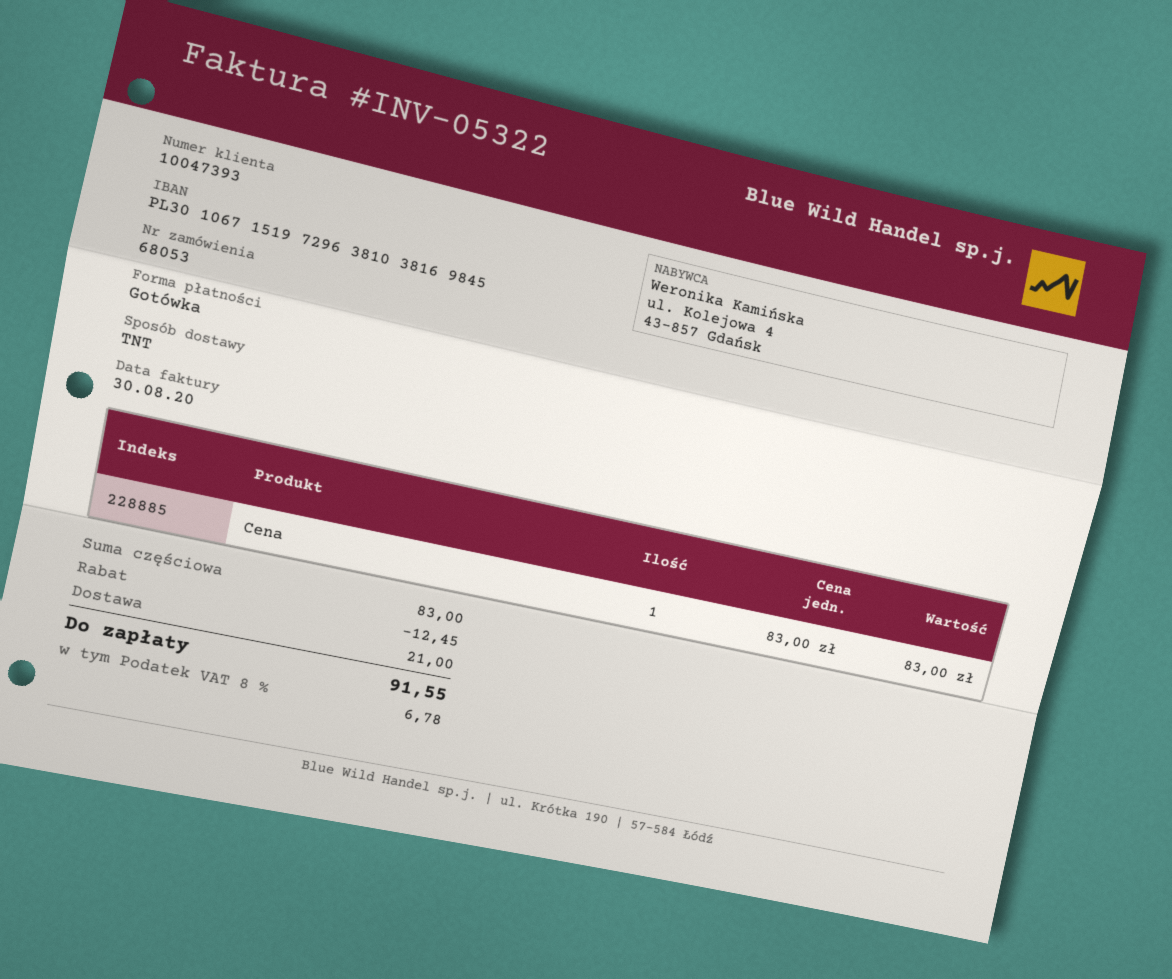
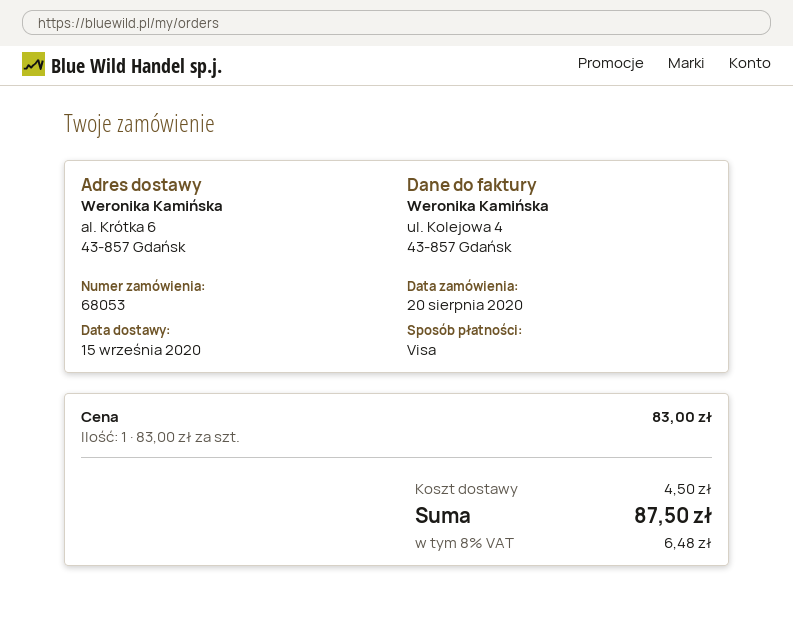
payment method: cash -> Visa
discount: 12.45 -> none
shipping: 21.00 -> 4.50
tax: 8% = 6.78 -> 8% = 6.48
total: 91.55 -> 87.50

